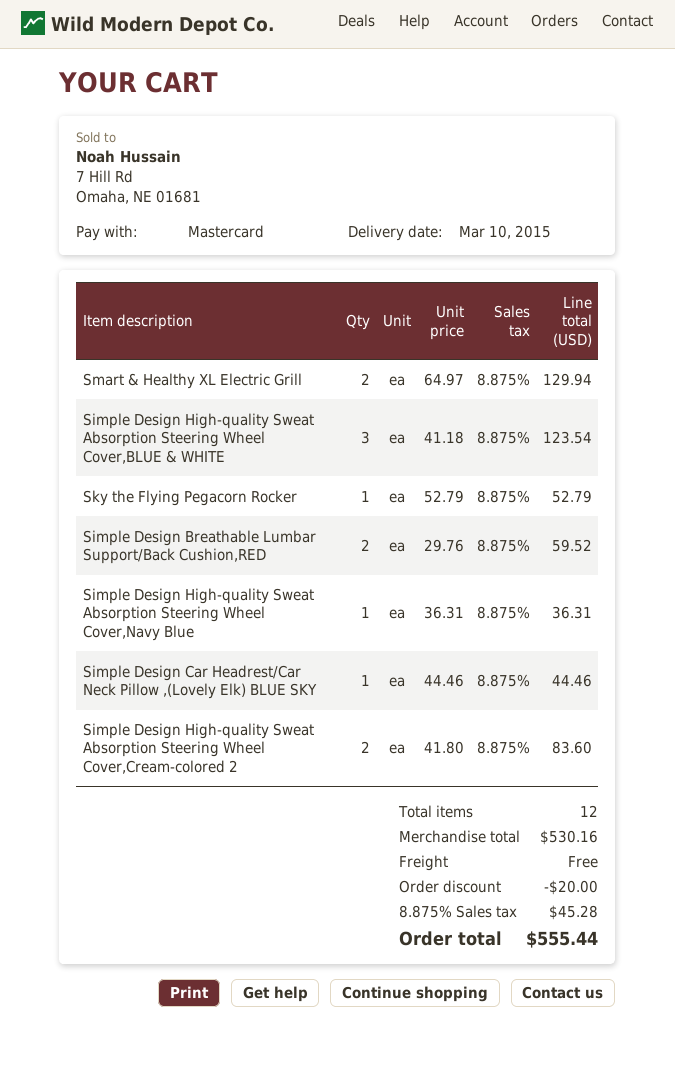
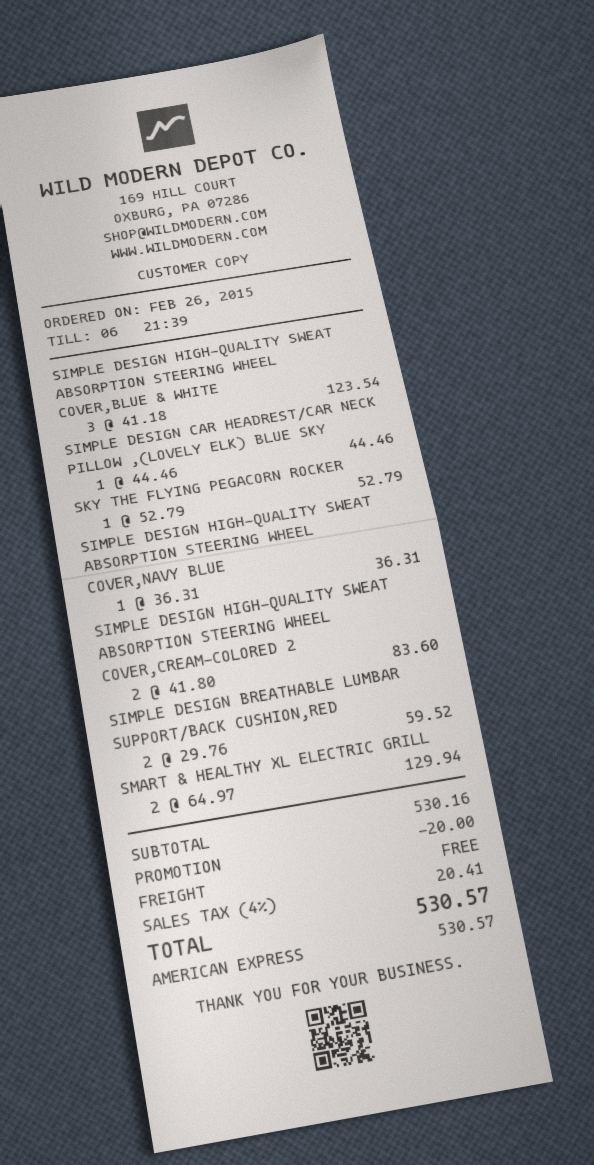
payment method: Mastercard -> American Express
tax: 8.875% = 45.28 -> 4% = 20.41
total: 555.44 -> 530.57

